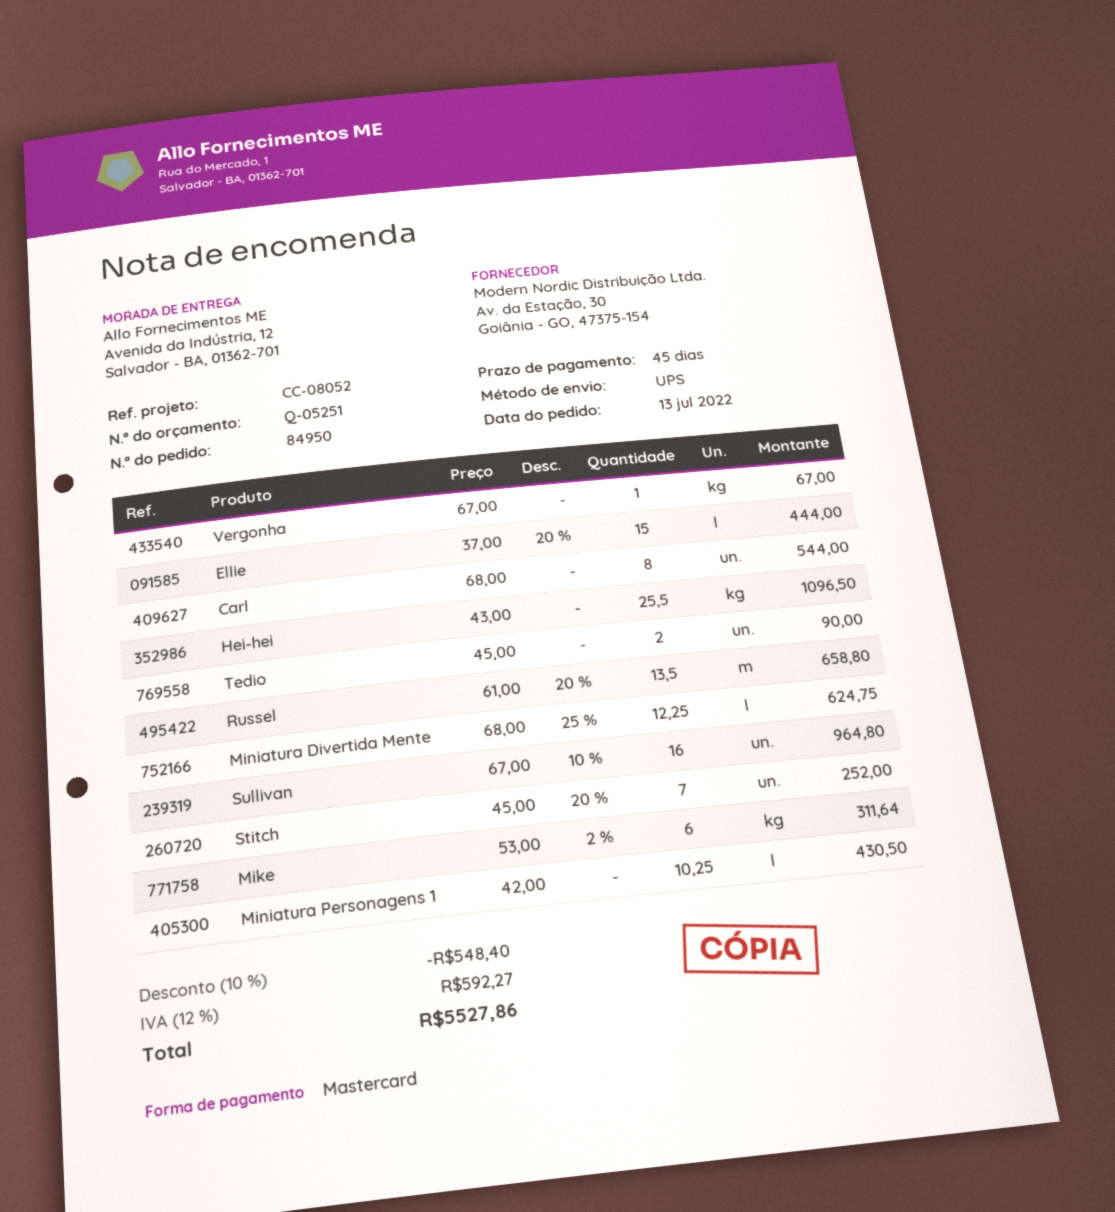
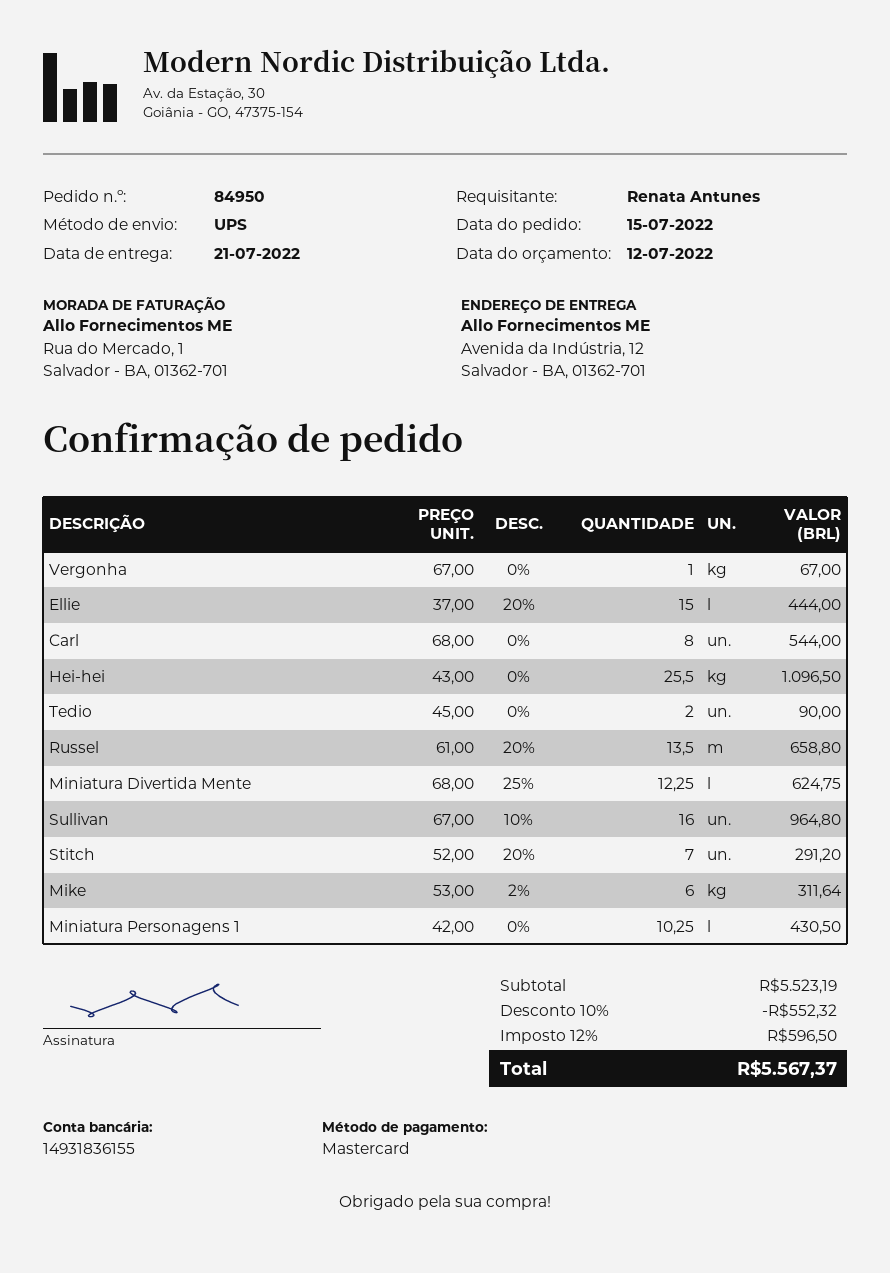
order date: 2022-07-13 -> 2022-07-15
Stitch: 7 x 45.00 - 20% = 252.00 -> 7 x 52.00 - 20% = 291.20
discount: 10% = 548.40 -> 10% = 552.32
tax: 12% = 592.27 -> 12% = 596.50
total: 5527.86 -> 5567.37

